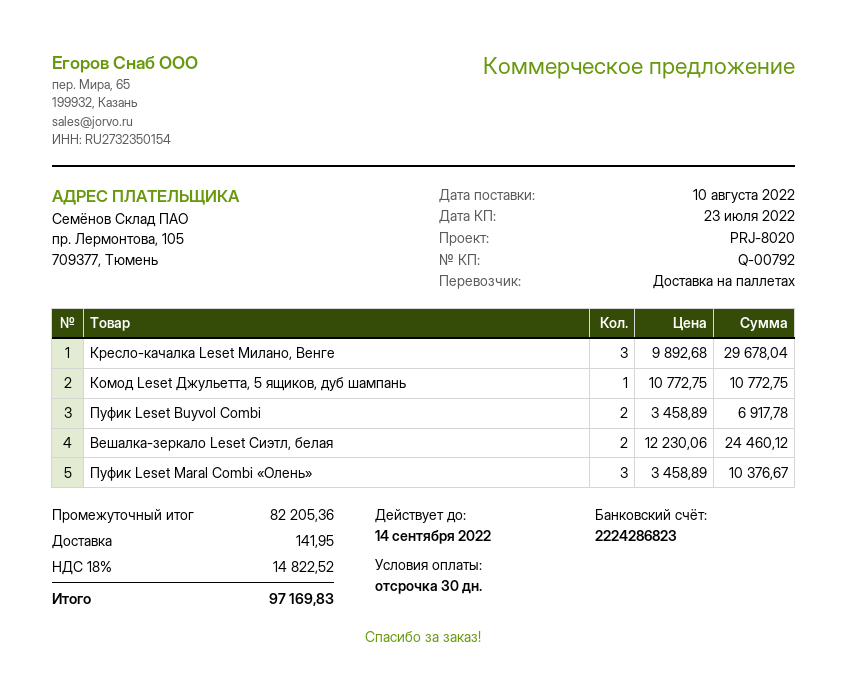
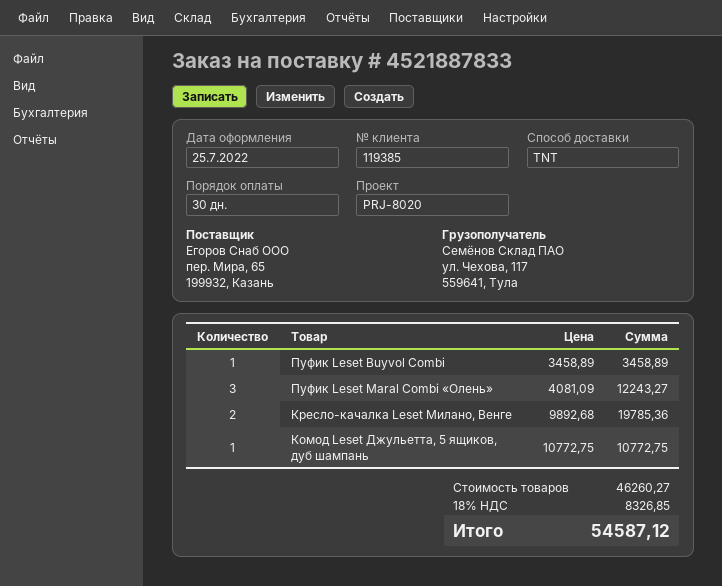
shipping method: pallet freight -> TNT
Кресло-качалка Leset Милано, Венге: 3 x 9892.68 = 29678.04 -> 2 x 9892.68 = 19785.36
Пуфик Leset Buyvol Combi: 2 x 3458.89 = 6917.78 -> 1 x 3458.89 = 3458.89
Вешалка-зеркало Leset Сиэтл, белая: 2 x 12230.06 = 24460.12 -> none
Пуфик Leset Maral Combi «Олень»: 3 x 3458.89 = 10376.67 -> 3 x 4081.09 = 12243.27
subtotal: 82205.36 -> 46260.27
shipping: 141.95 -> none
tax: 18% = 14822.52 -> 18% = 8326.85
total: 97169.83 -> 54587.12

